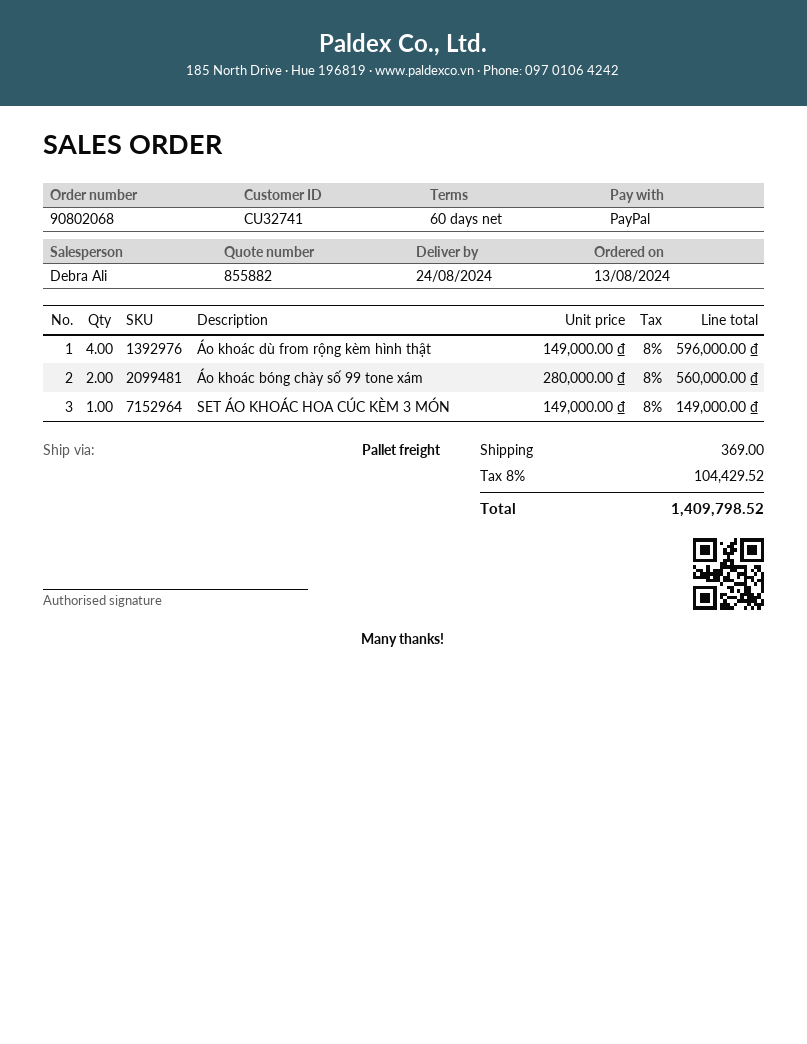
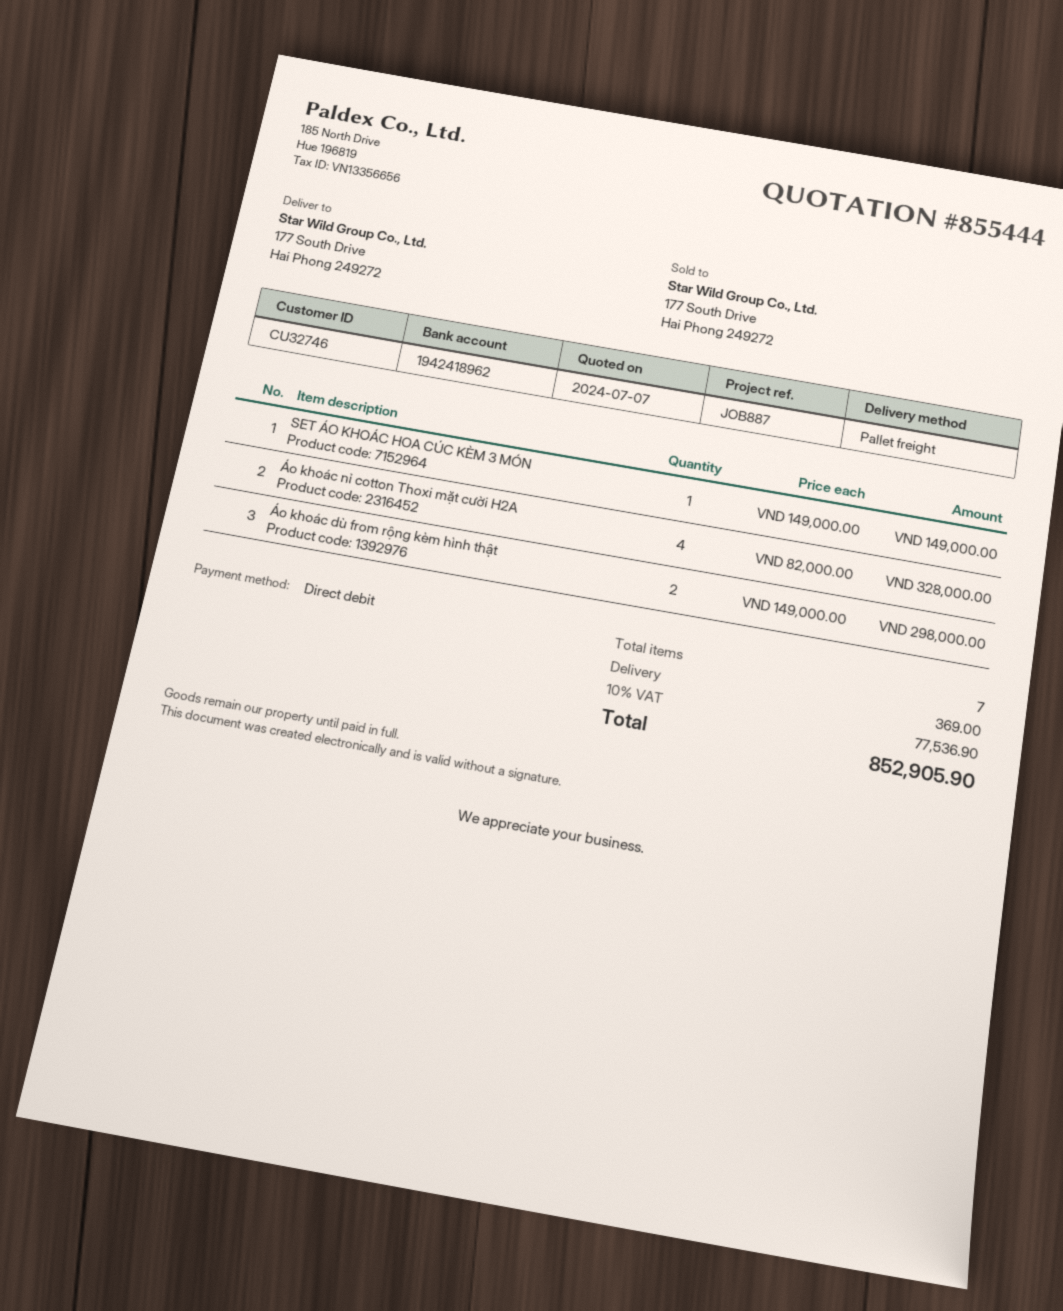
quote number: 855882 -> 855444
customer number: CU32741 -> CU32746
payment method: PayPal -> direct debit
Áo khoác dù from rộng kèm hình thật: 4 x 149000.00 = 596000.00 -> 2 x 149000.00 = 298000.00
Áo khoác bóng chày số 99 tone xám: 2 x 280000.00 = 560000.00 -> none
Áo khoác nỉ cotton Thoxi mặt cười H2A: none -> 4 x 82000.00 = 328000.00
tax: 8% = 104429.52 -> 10% = 77536.90
total: 1409798.52 -> 852905.90

